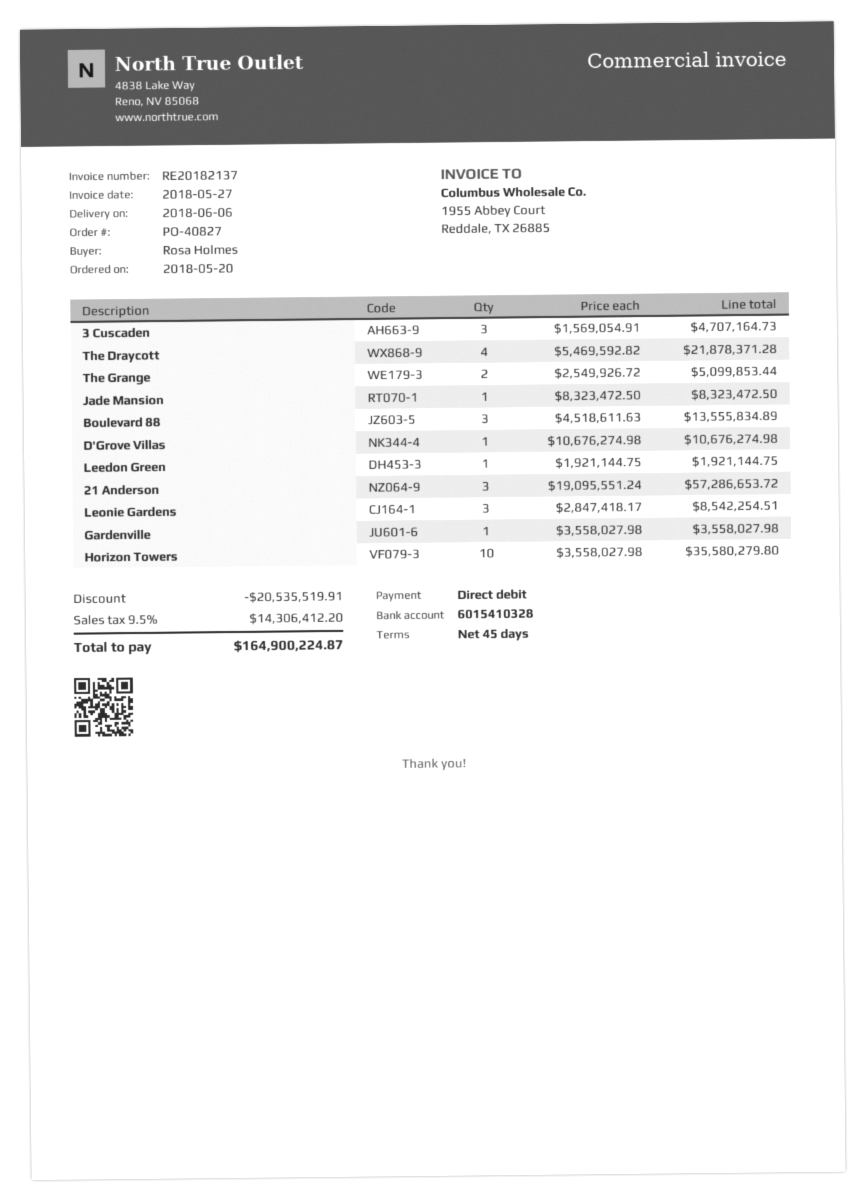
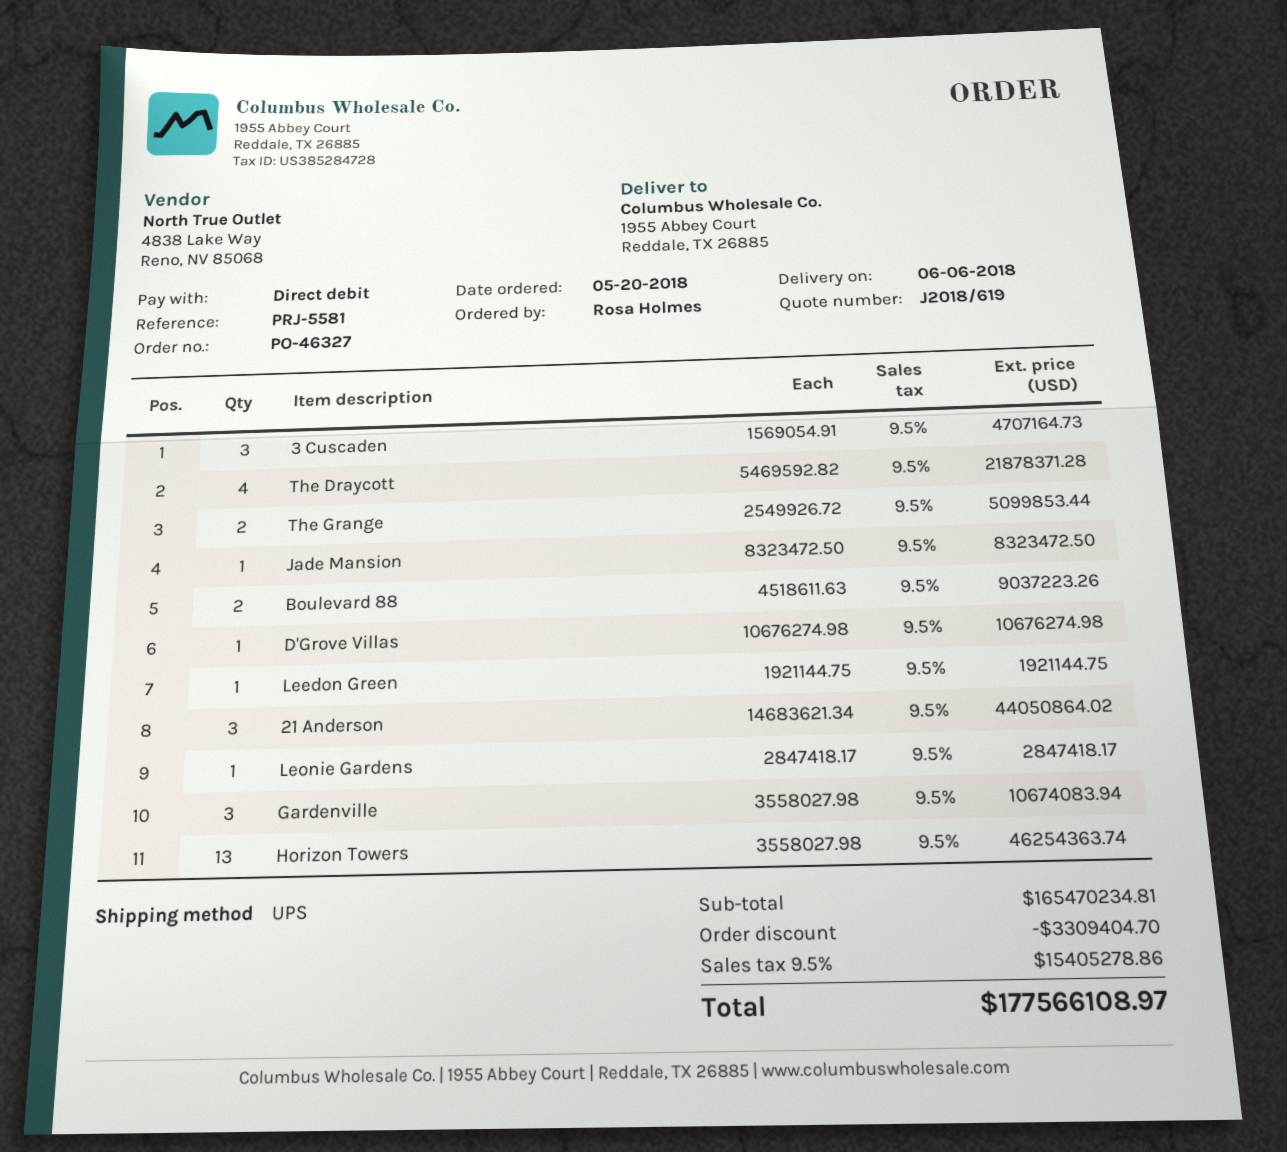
order number: PO-40827 -> PO-46327
Boulevard 88: 3 x 4518611.63 = 13555834.89 -> 2 x 4518611.63 = 9037223.26
21 Anderson: 3 x 19095551.24 = 57286653.72 -> 3 x 14683621.34 = 44050864.02
Leonie Gardens: 3 x 2847418.17 = 8542254.51 -> 1 x 2847418.17 = 2847418.17
Gardenville: 1 x 3558027.98 = 3558027.98 -> 3 x 3558027.98 = 10674083.94
Horizon Towers: 10 x 3558027.98 = 35580279.80 -> 13 x 3558027.98 = 46254363.74
discount: 20535519.91 -> 3309404.70
tax: 9.5% = 14306412.20 -> 9.5% = 15405278.86
total: 164900224.87 -> 177566108.97

